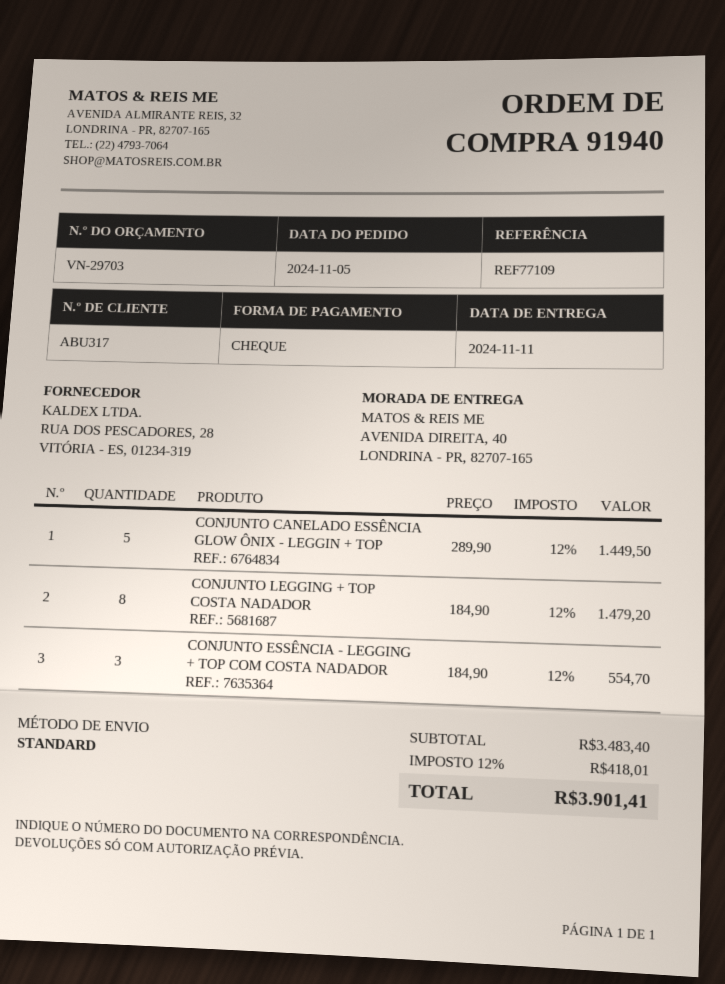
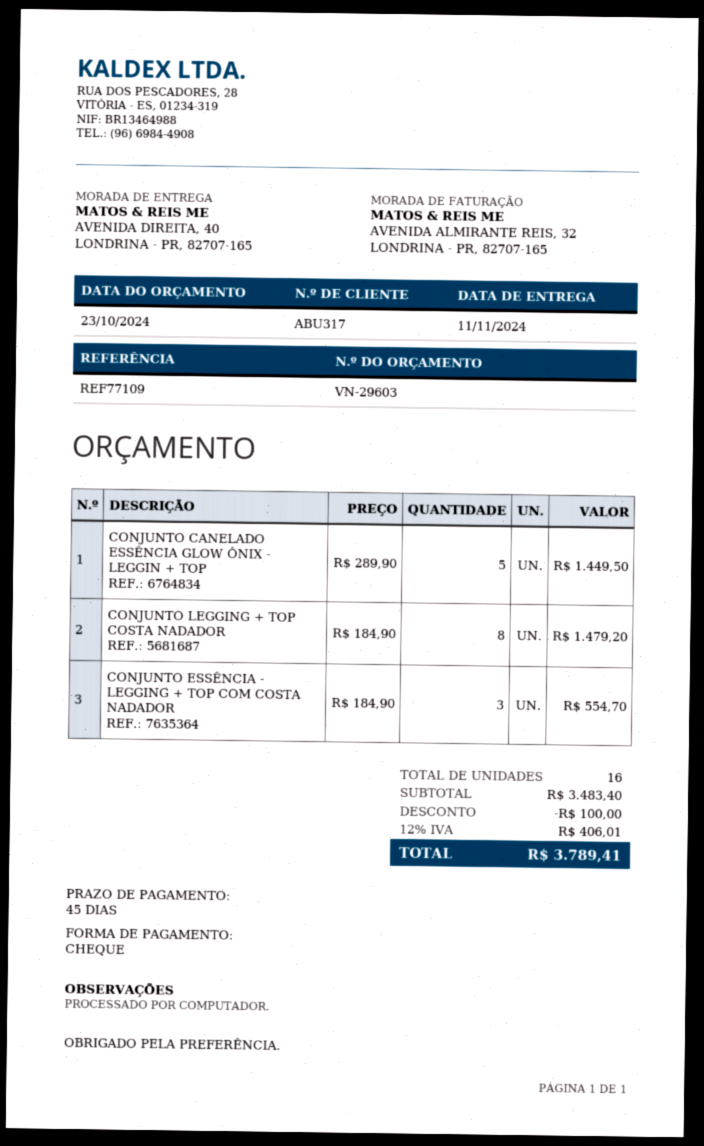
quote number: VN-29703 -> VN-29603
discount: none -> 100.00
tax: 12% = 418.01 -> 12% = 406.01
total: 3901.41 -> 3789.41

